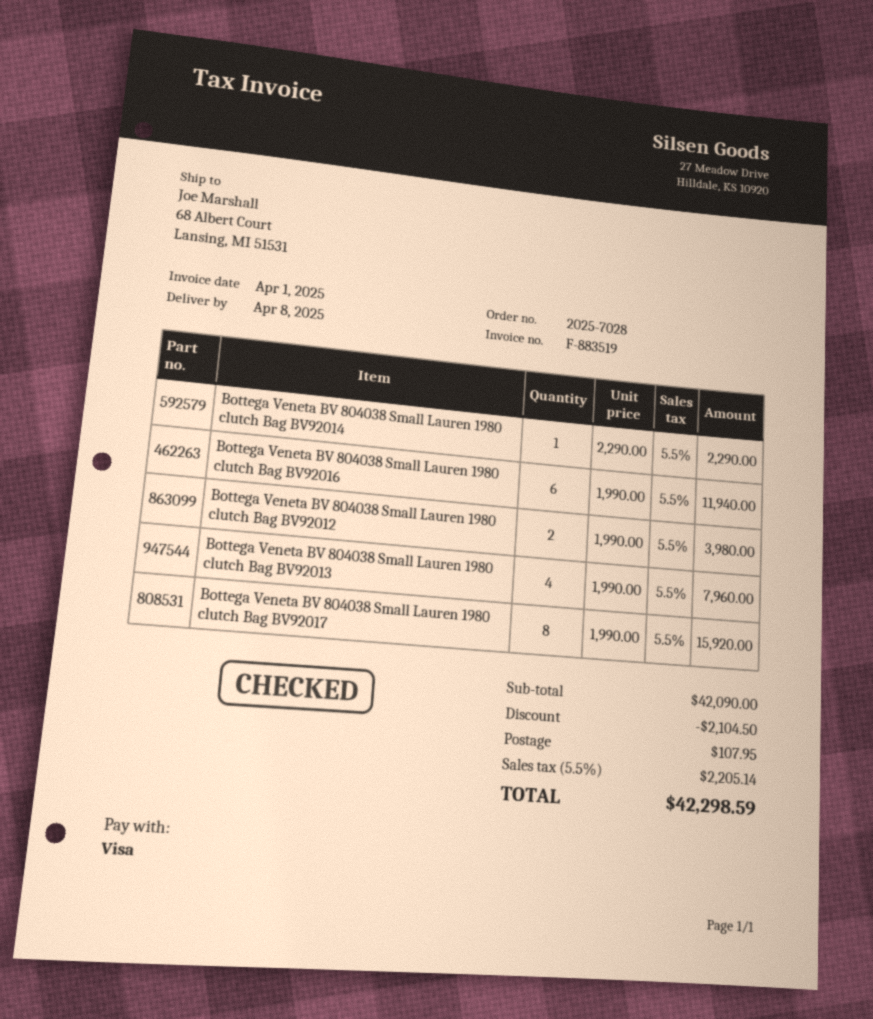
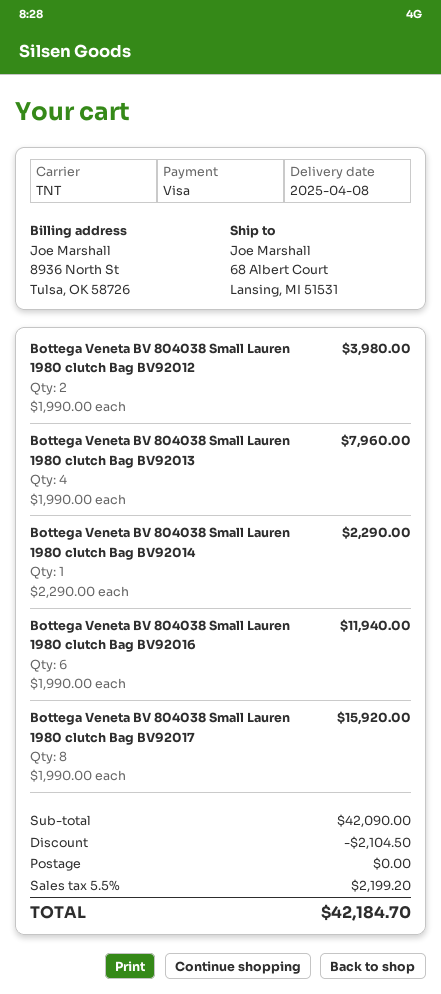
shipping: 107.95 -> 0.00
tax: 5.5% = 2205.14 -> 5.5% = 2199.20
total: 42298.59 -> 42184.70

